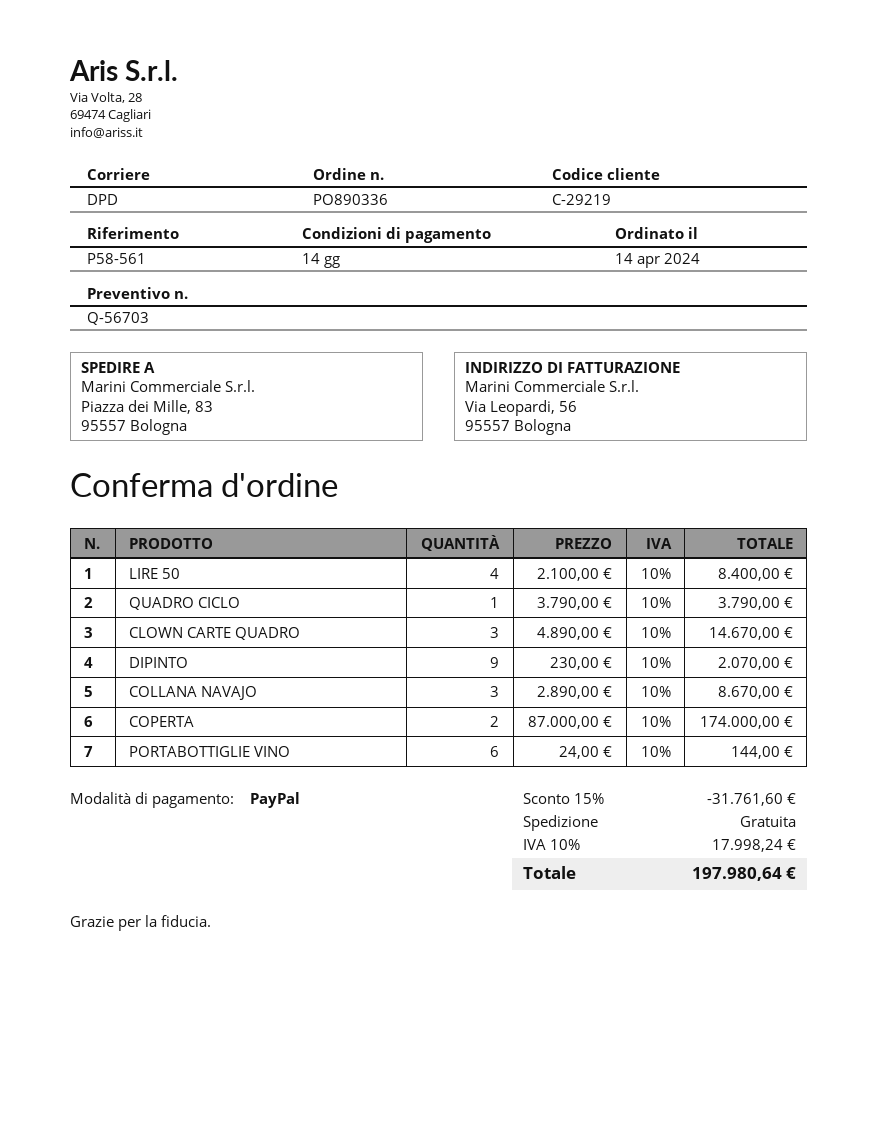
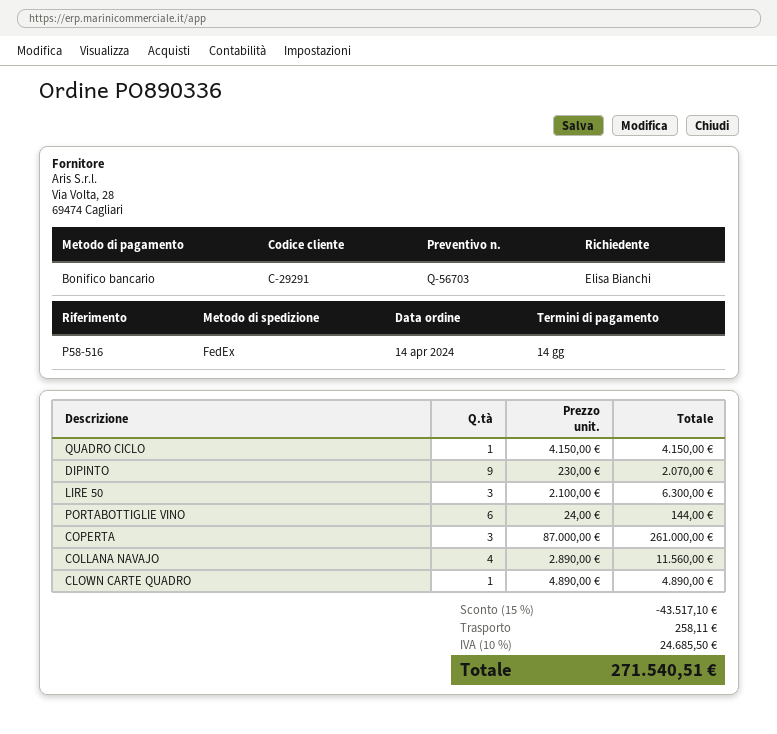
customer number: C-29219 -> C-29291
reference: P58-561 -> P58-516
payment method: PayPal -> bank transfer
shipping method: DPD -> FedEx
LIRE 50: 4 x 2100.00 = 8400.00 -> 3 x 2100.00 = 6300.00
QUADRO CICLO: 1 x 3790.00 = 3790.00 -> 1 x 4150.00 = 4150.00
CLOWN CARTE QUADRO: 3 x 4890.00 = 14670.00 -> 1 x 4890.00 = 4890.00
COLLANA NAVAJO: 3 x 2890.00 = 8670.00 -> 4 x 2890.00 = 11560.00
COPERTA: 2 x 87000.00 = 174000.00 -> 3 x 87000.00 = 261000.00
discount: 15% = 31761.60 -> 15% = 43517.10
shipping: 0.00 -> 258.11
tax: 10% = 17998.24 -> 10% = 24685.50
total: 197980.64 -> 271540.51

